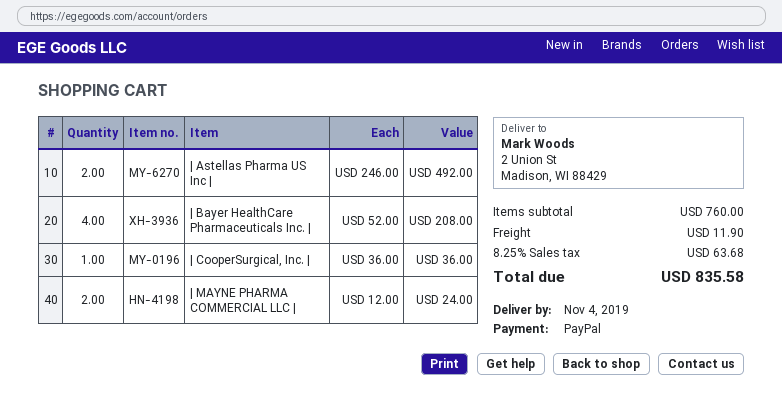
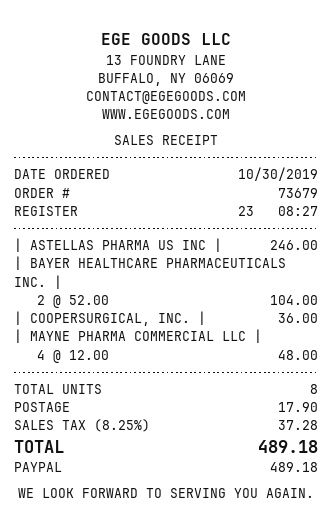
| Astellas Pharma US Inc |: 2 x 246.00 = 492.00 -> 1 x 246.00 = 246.00
| Bayer HealthCare Pharmaceuticals Inc. |: 4 x 52.00 = 208.00 -> 2 x 52.00 = 104.00
| MAYNE PHARMA COMMERCIAL LLC |: 2 x 12.00 = 24.00 -> 4 x 12.00 = 48.00
shipping: 11.90 -> 17.90
tax: 8.25% = 63.68 -> 8.25% = 37.28
total: 835.58 -> 489.18

